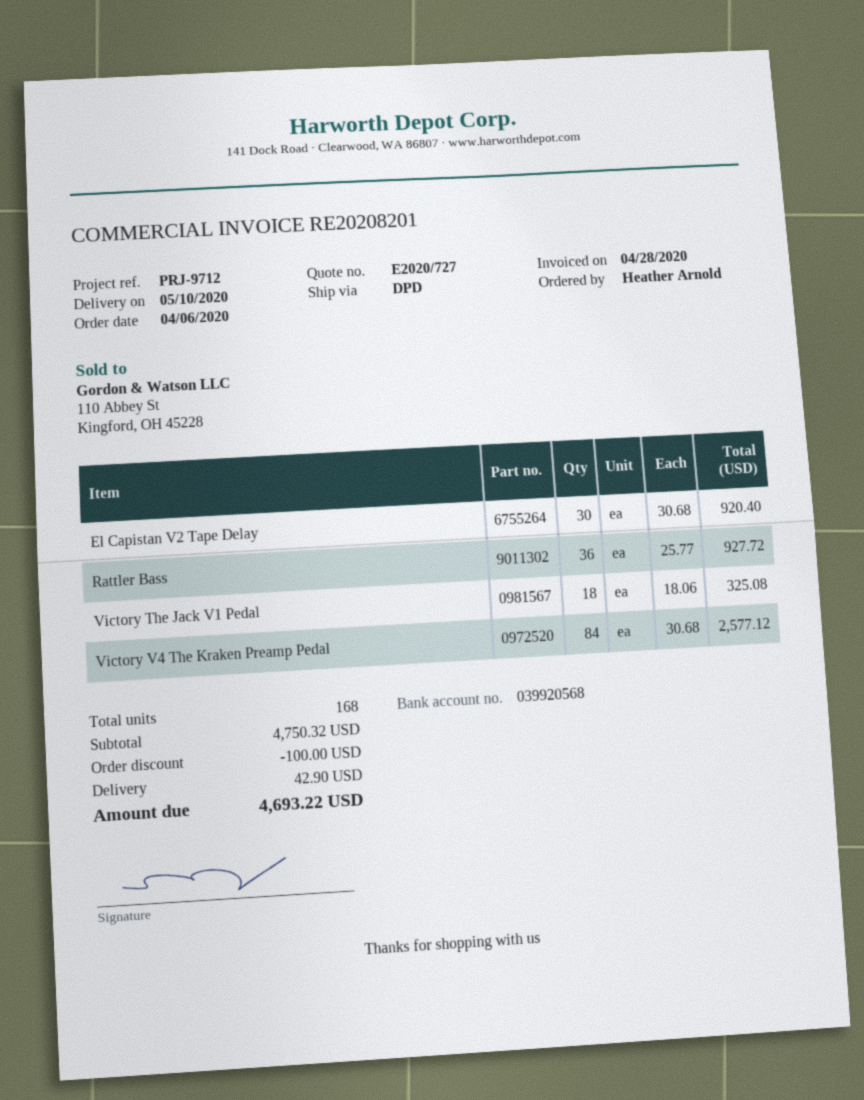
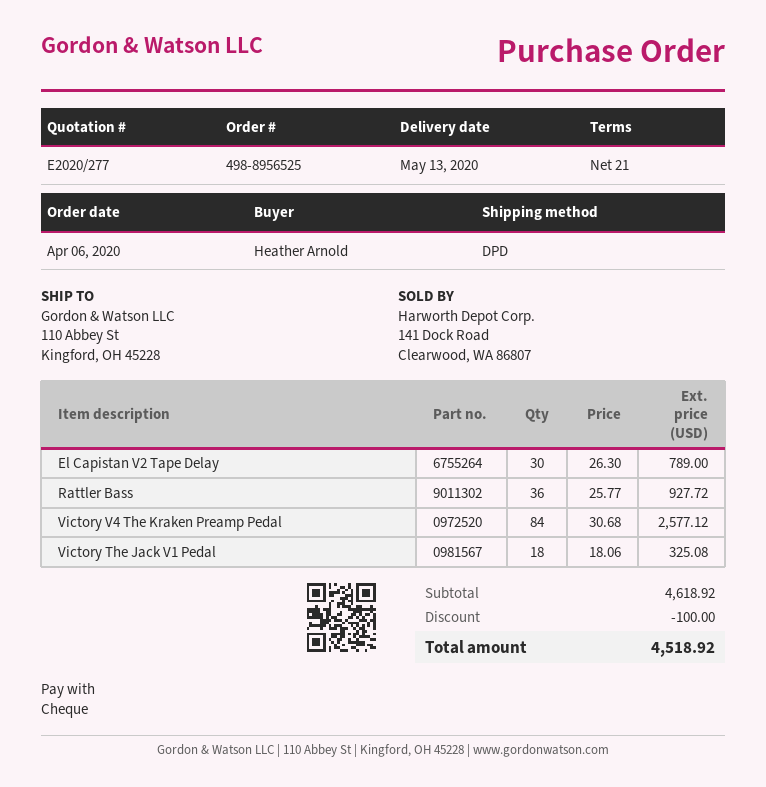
quote number: E2020/727 -> E2020/277
delivery date: 2020-05-10 -> 2020-05-13
El Capistan V2 Tape Delay: 30 x 30.68 = 920.40 -> 30 x 26.30 = 789.00
subtotal: 4750.32 -> 4618.92
shipping: 42.90 -> none
total: 4693.22 -> 4518.92

